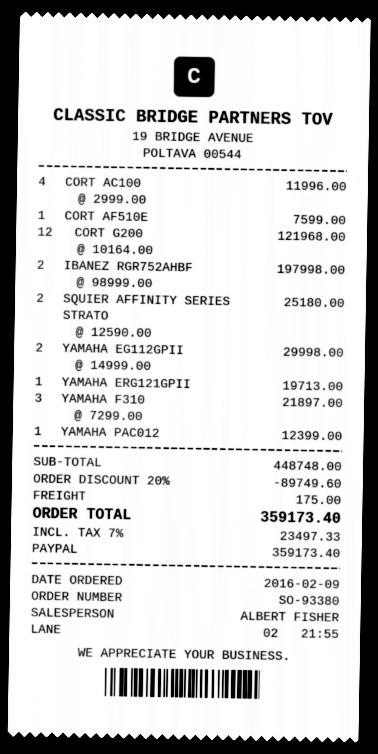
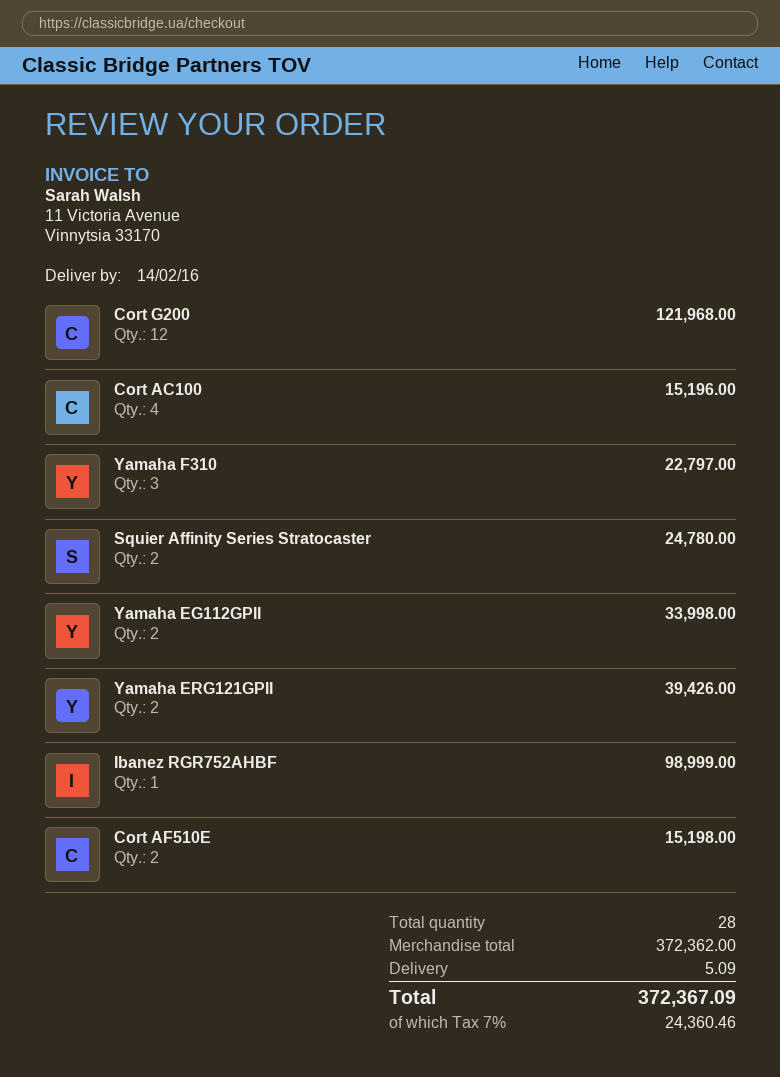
CORT AC100: 4 for 11996.00 -> 4 for 15196.00
CORT AF510E: 1 for 7599.00 -> 2 for 15198.00
IBANEZ RGR752AHBF: 2 for 197998.00 -> 1 for 98999.00
SQUIER AFFINITY SERIES STRATO: 2 for 25180.00 -> 2 for 24780.00
YAMAHA EG112GPII: 2 for 29998.00 -> 2 for 33998.00
YAMAHA ERG121GPII: 1 for 19713.00 -> 2 for 39426.00
YAMAHA F310: 3 for 21897.00 -> 3 for 22797.00
YAMAHA PAC012: 1 for 12399.00 -> none
subtotal: 448748.00 -> 372362.00
discount: 20% = 89749.60 -> none
shipping: 175.00 -> 5.09
tax: 7% = 23497.33 -> 7% = 24360.46
total: 359173.40 -> 372367.09

